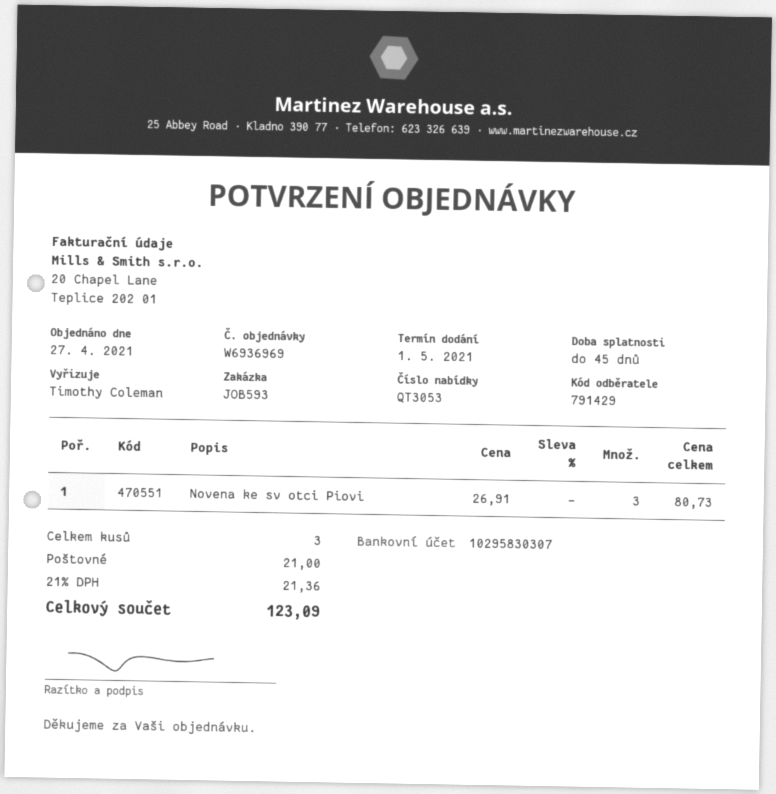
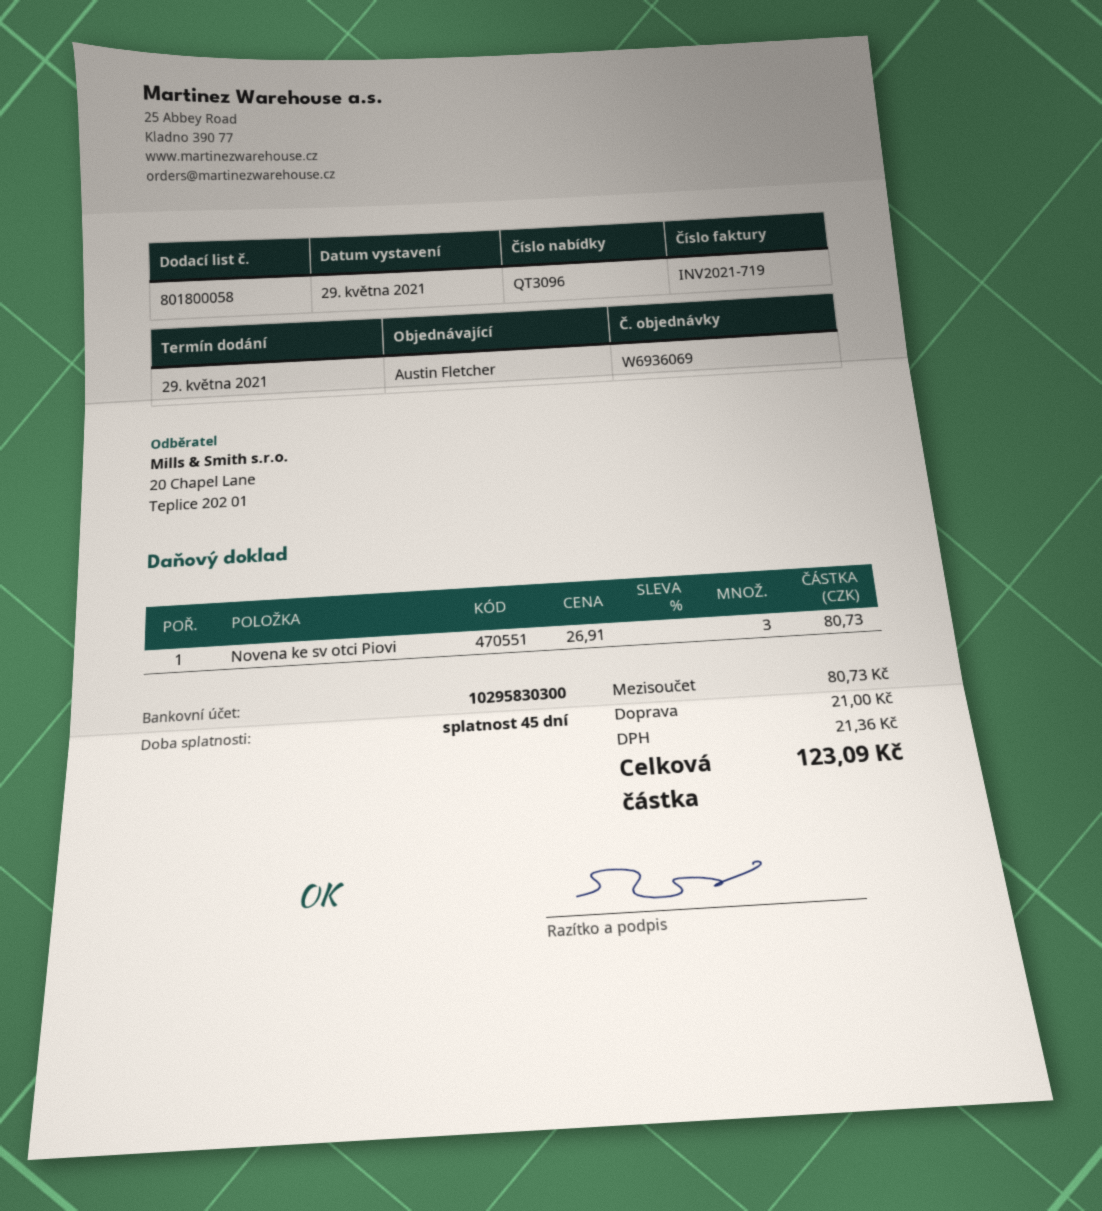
quote number: QT3053 -> QT3096
order number: W6936969 -> W6936069
delivery date: 2021-05-01 -> 2021-05-29
bank account: 10295830307 -> 10295830300

